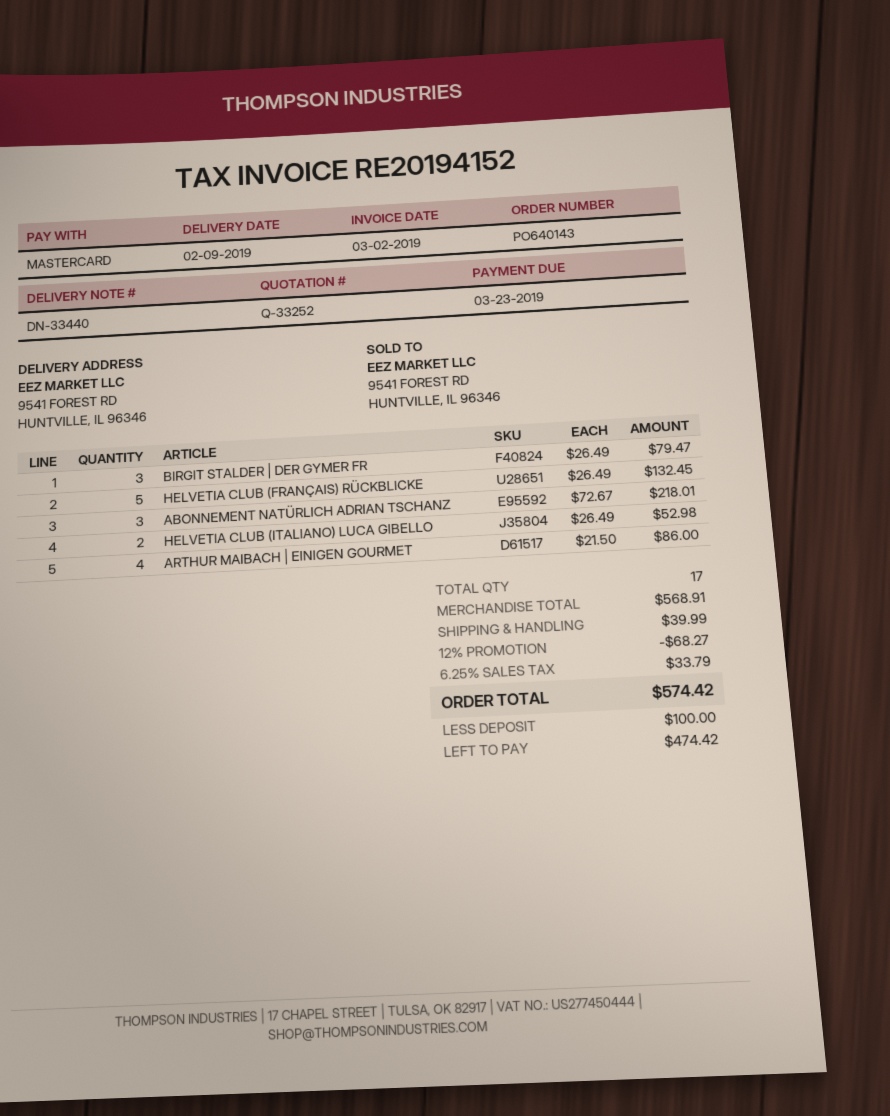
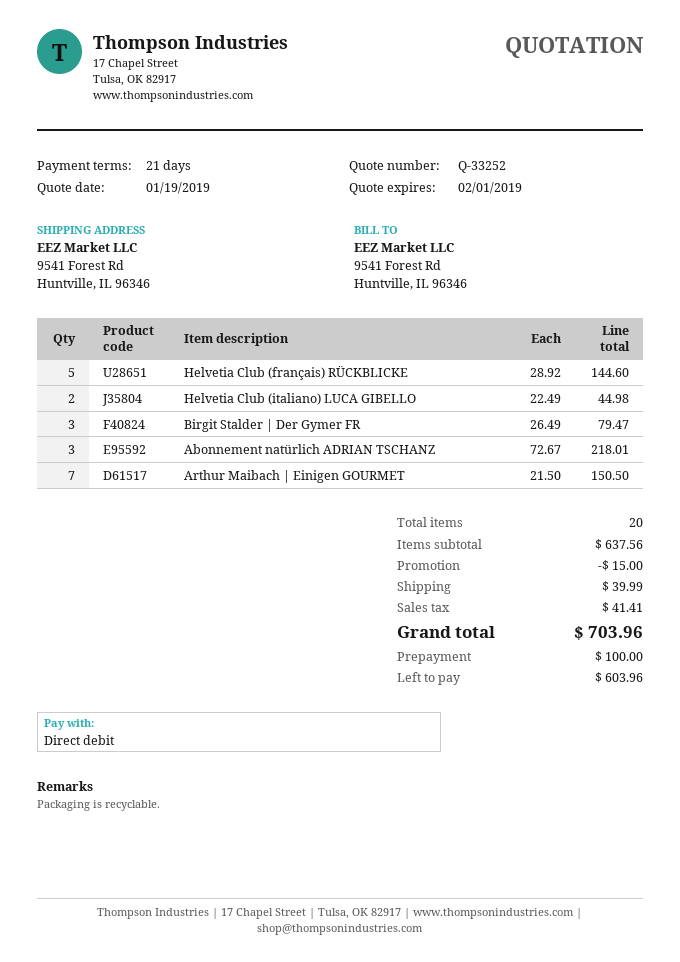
payment method: Mastercard -> direct debit
HELVETIA CLUB (FRANÇAIS) RÜCKBLICKE: 5 x 26.49 = 132.45 -> 5 x 28.92 = 144.60
HELVETIA CLUB (ITALIANO) LUCA GIBELLO: 2 x 26.49 = 52.98 -> 2 x 22.49 = 44.98
ARTHUR MAIBACH | EINIGEN GOURMET: 4 x 21.50 = 86.00 -> 7 x 21.50 = 150.50
total quantity: 17 -> 20
subtotal: 568.91 -> 637.56
discount: 68.27 -> 15.00
tax: 33.79 -> 41.41
total: 574.42 -> 703.96
balance: 474.42 -> 603.96

